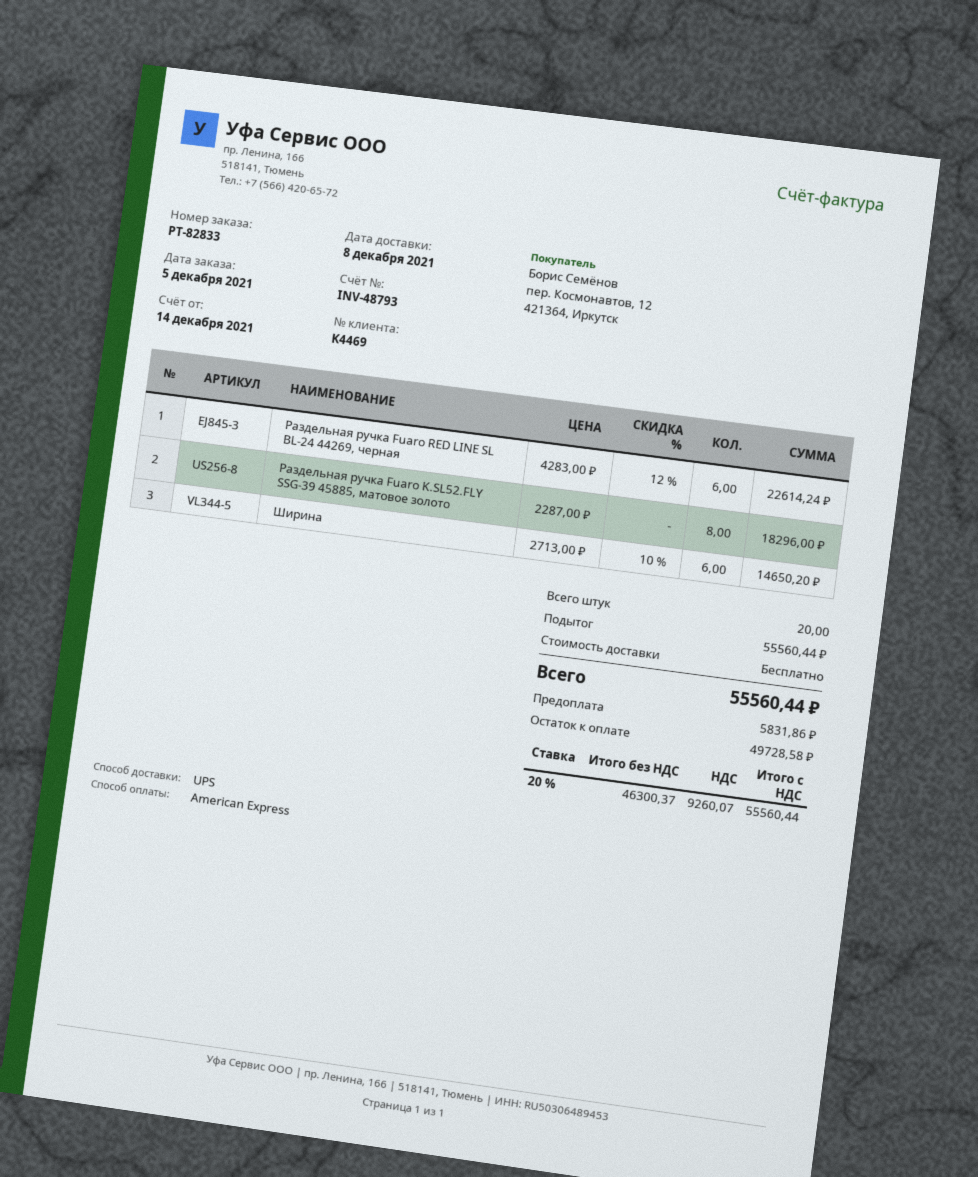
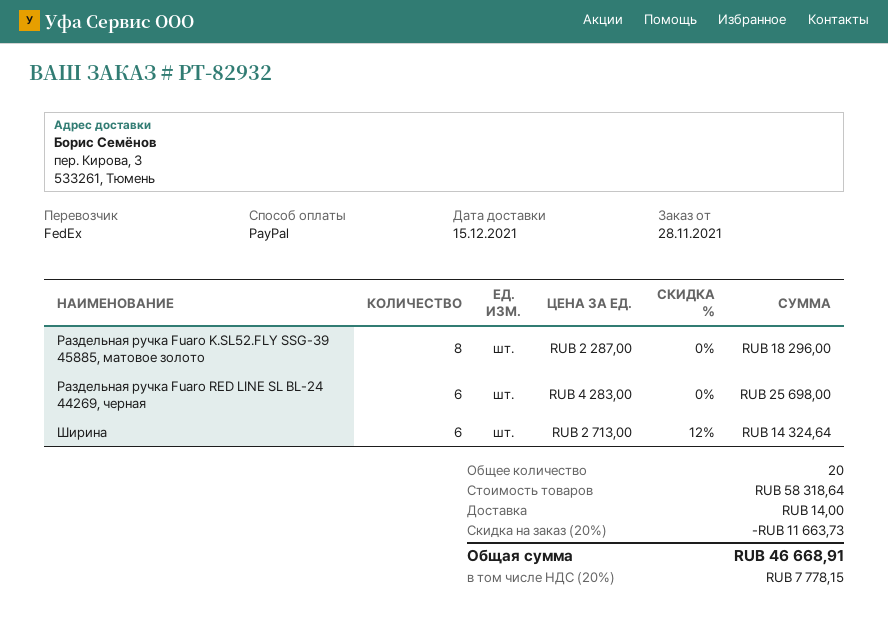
order number: PT-82833 -> PT-82932
order date: 2021-12-05 -> 2021-11-28
delivery date: 2021-12-08 -> 2021-12-15
payment method: American Express -> PayPal
shipping method: UPS -> FedEx
Раздельная ручка Fuaro RED LINE SL BL-24 44269, черная: 6 x 4283.00 - 12% = 22614.24 -> 6 x 4283.00 = 25698.00
Ширина: 6 x 2713.00 - 10% = 14650.20 -> 6 x 2713.00 - 12% = 14324.64
subtotal: 55560.44 -> 58318.64
discount: none -> 20% = 11663.73
shipping: 0.00 -> 14.00
tax: 20% = 9260.07 -> 20% = 7778.15
total: 55560.44 -> 46668.91

